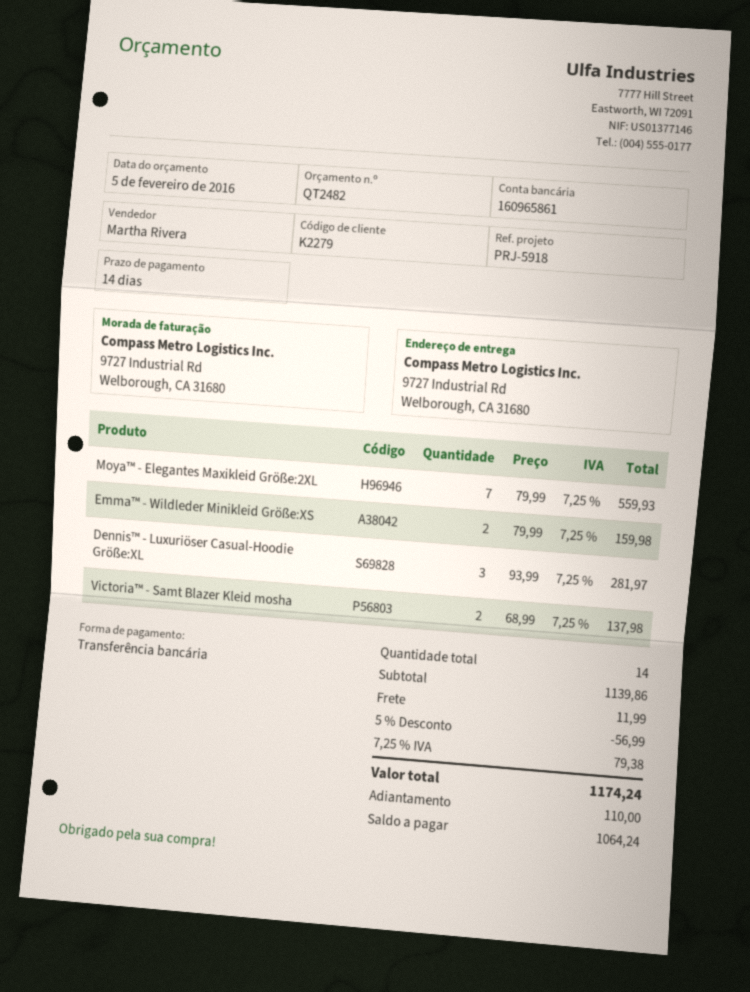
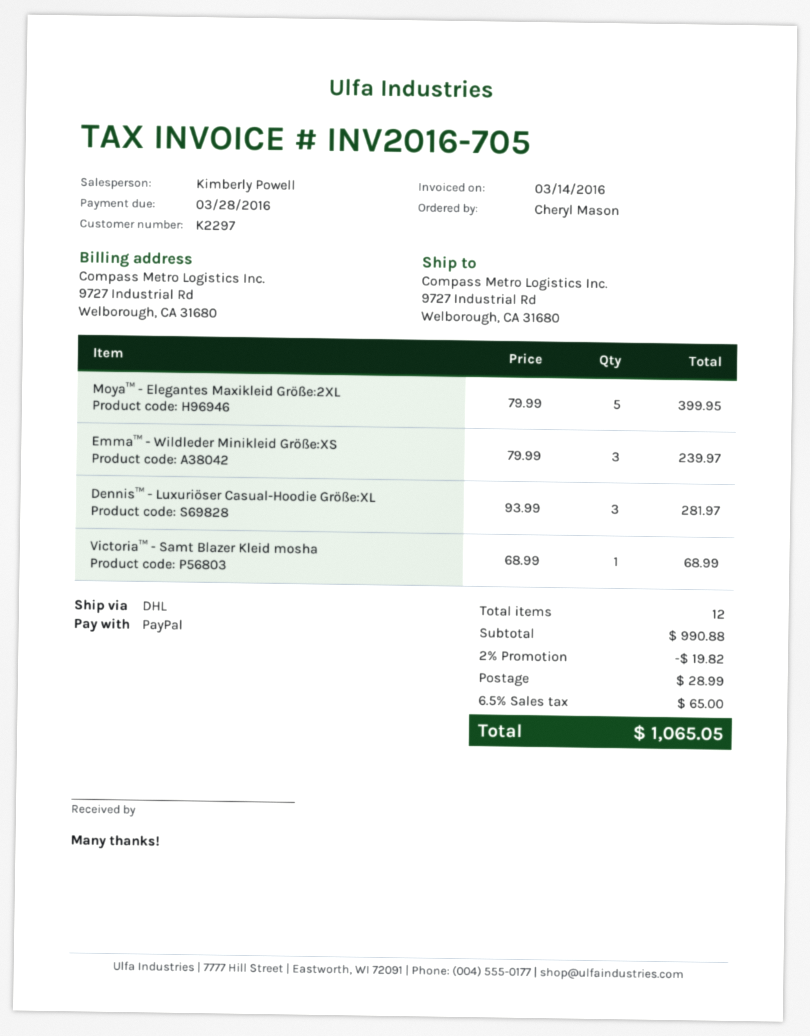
customer number: K2279 -> K2297
sales rep: Martha Rivera -> Kimberly Powell
payment method: bank transfer -> PayPal
Moya™ - Elegantes Maxikleid Größe:2XL: 7 x 79.99 = 559.93 -> 5 x 79.99 = 399.95
Emma™ - Wildleder Minikleid Größe:XS: 2 x 79.99 = 159.98 -> 3 x 79.99 = 239.97
Victoria™ - Samt Blazer Kleid mosha: 2 x 68.99 = 137.98 -> 1 x 68.99 = 68.99
total quantity: 14 -> 12
subtotal: 1139.86 -> 990.88
discount: 5% = 56.99 -> 2% = 19.82
shipping: 11.99 -> 28.99
tax: 7.25% = 79.38 -> 6.5% = 65.00
total: 1174.24 -> 1065.05

